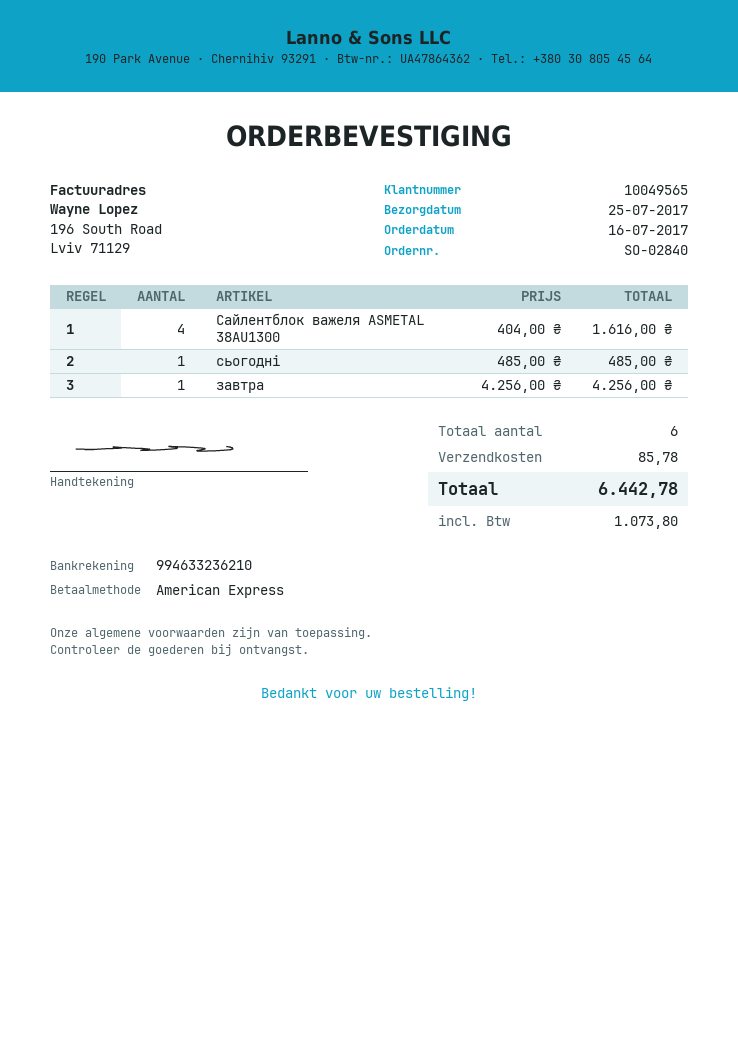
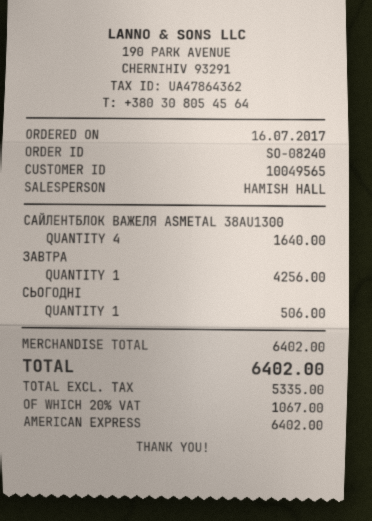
order number: SO-02840 -> SO-08240
Сайлентблок важеля ASMETAL 38AU1300: 4 for 1616.00 -> 4 for 1640.00
сьогодні: 1 for 485.00 -> 1 for 506.00
shipping: 85.78 -> none
tax: 1073.80 -> 1067.00
total: 6442.78 -> 6402.00

